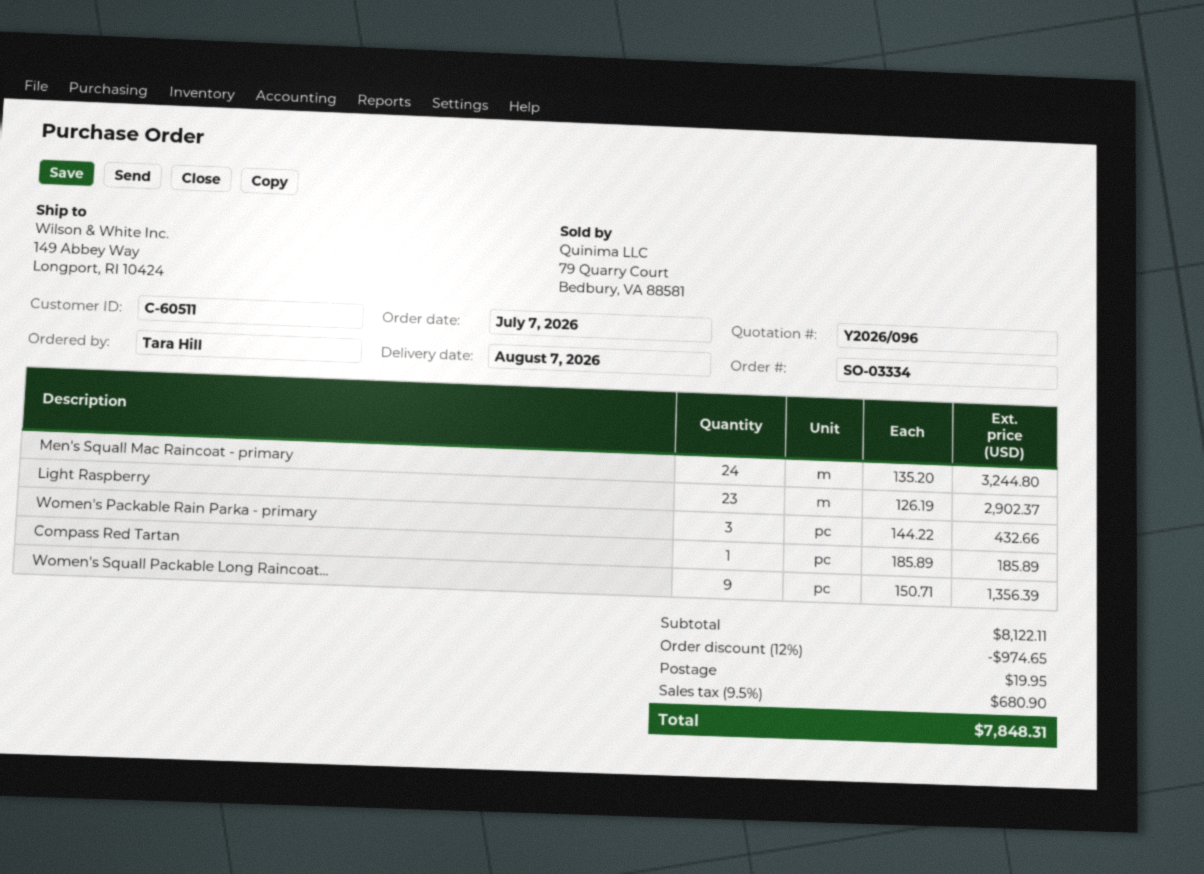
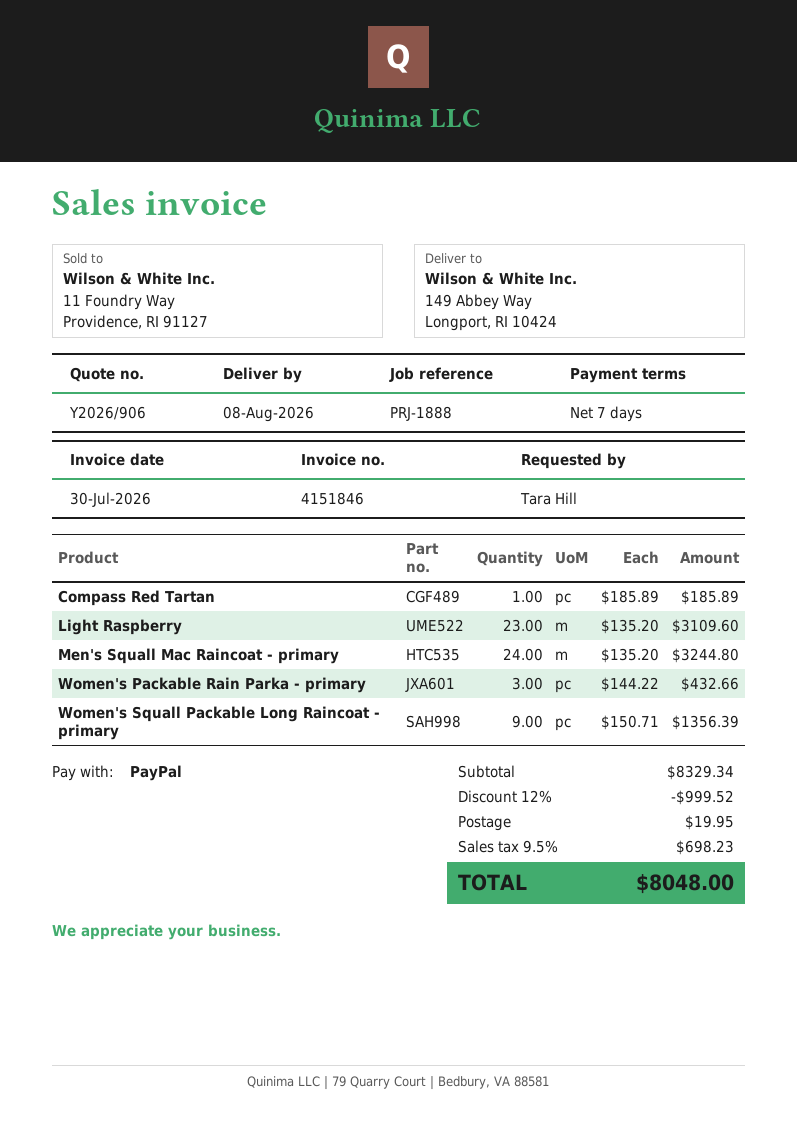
quote number: Y2026/096 -> Y2026/906
delivery date: 2026-08-07 -> 2026-08-08
Light Raspberry: 23 x 126.19 = 2902.37 -> 23 x 135.20 = 3109.60
subtotal: 8122.11 -> 8329.34
discount: 12% = 974.65 -> 12% = 999.52
tax: 9.5% = 680.90 -> 9.5% = 698.23
total: 7848.31 -> 8048.00

